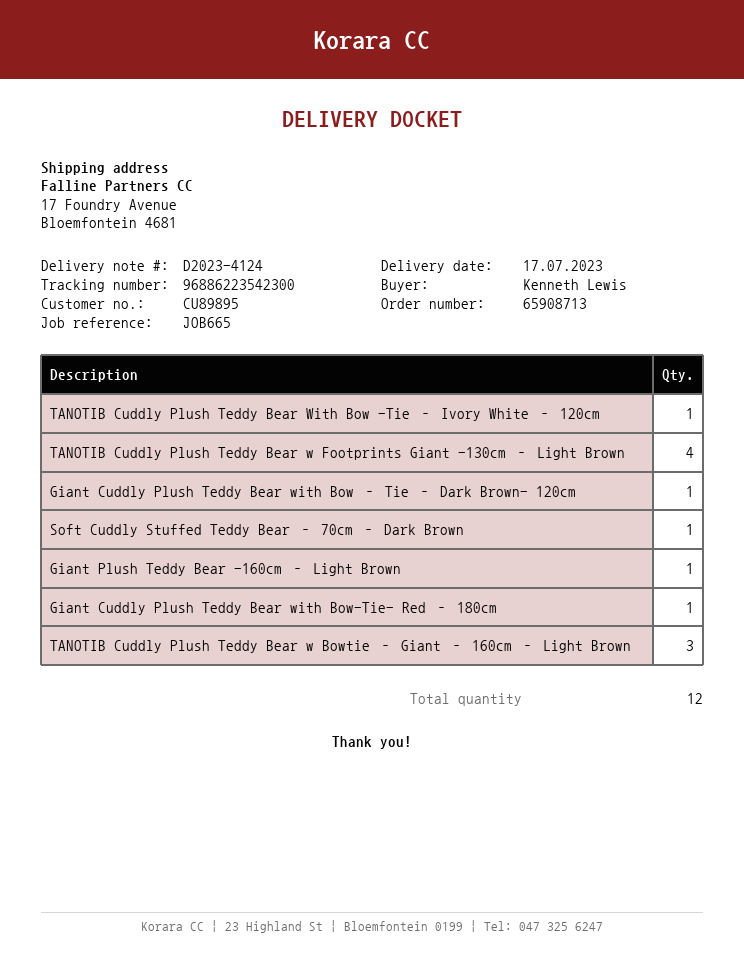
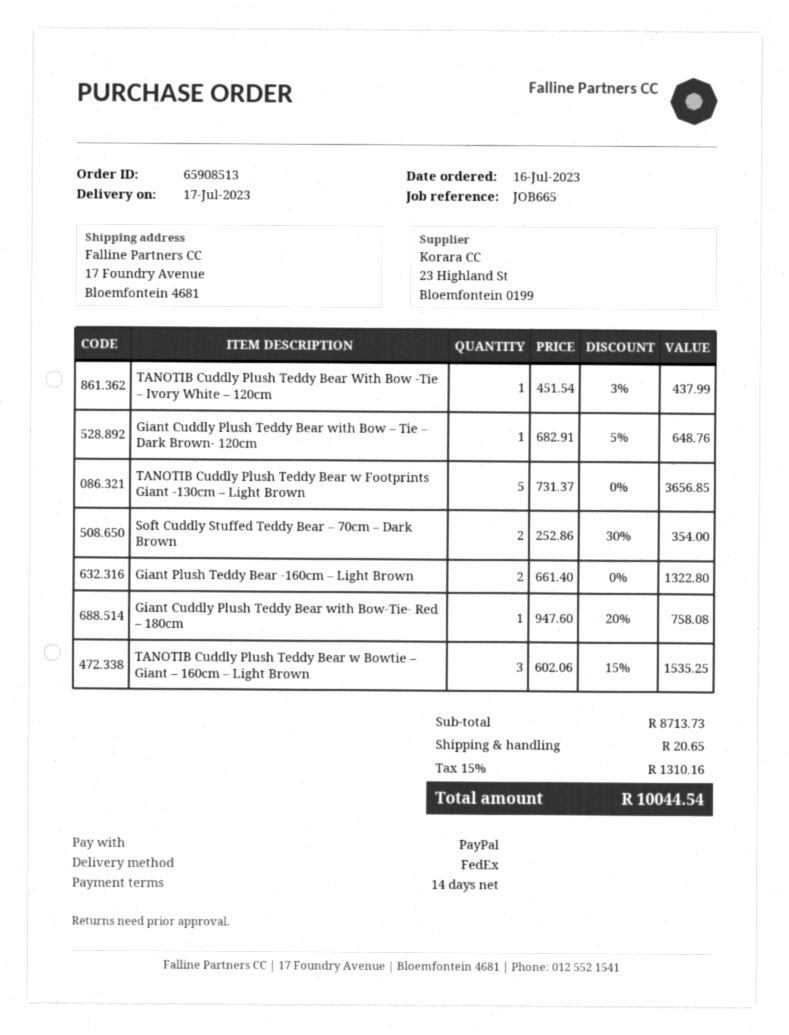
order number: 65908713 -> 65908513
TANOTIB Cuddly Plush Teddy Bear w Footprints Giant -130cm – Light Brown: 4 -> 5
Soft Cuddly Stuffed Teddy Bear – 70cm – Dark Brown: 1 -> 2
Giant Plush Teddy Bear -160cm – Light Brown: 1 -> 2

